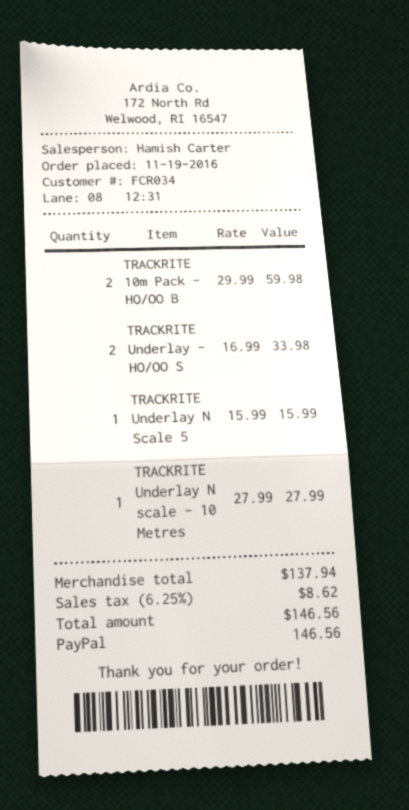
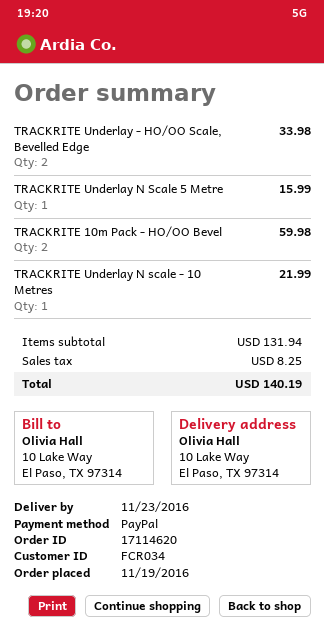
TRACKRITE Underlay N scale - 10 Metres: 1 for 27.99 -> 1 for 21.99
subtotal: 137.94 -> 131.94
tax: 8.62 -> 8.25
total: 146.56 -> 140.19

